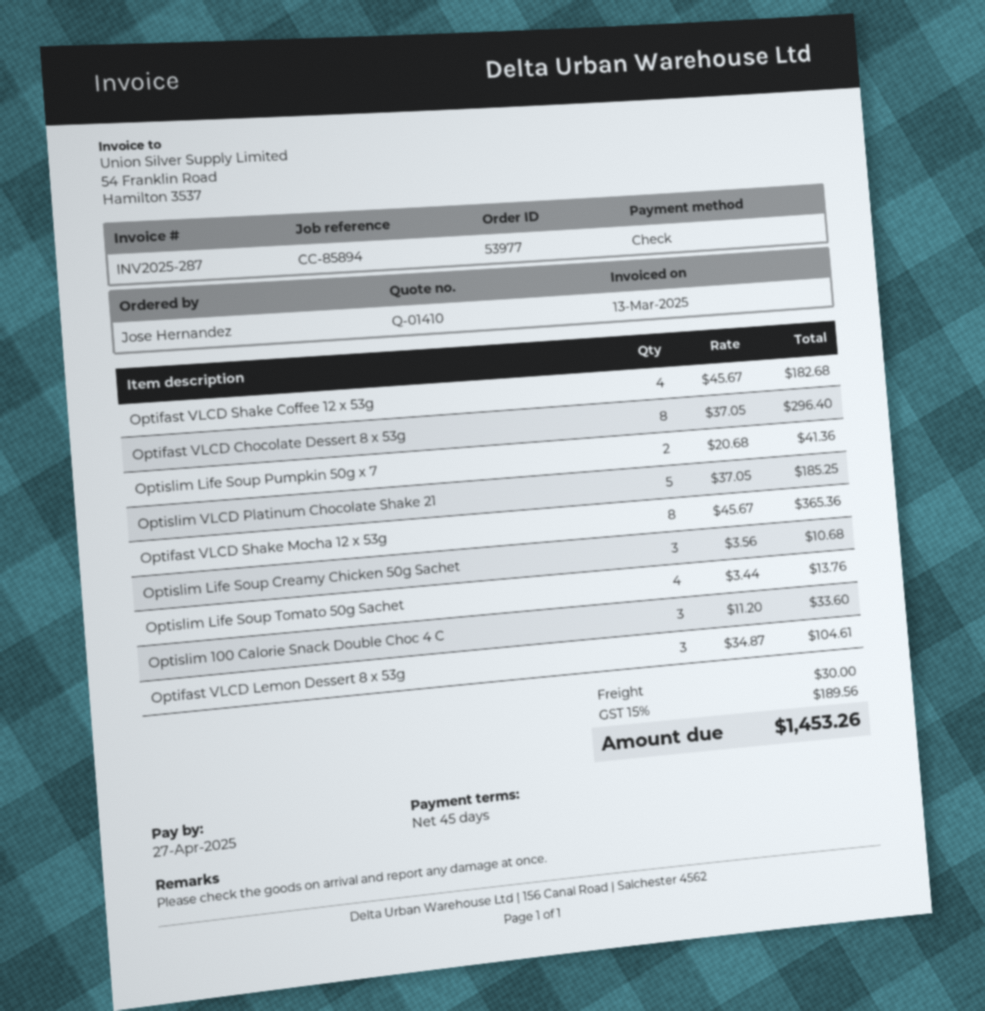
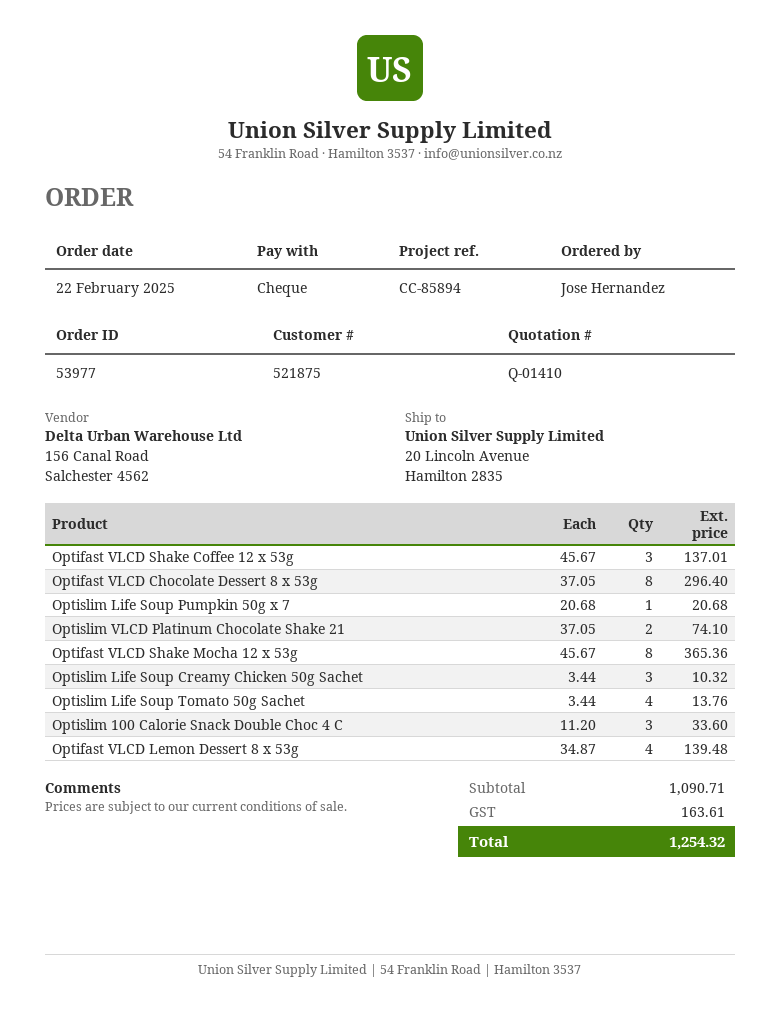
Optifast VLCD Shake Coffee 12 x 53g: 4 x 45.67 = 182.68 -> 3 x 45.67 = 137.01
Optislim Life Soup Pumpkin 50g x 7: 2 x 20.68 = 41.36 -> 1 x 20.68 = 20.68
Optislim VLCD Platinum Chocolate Shake 21: 5 x 37.05 = 185.25 -> 2 x 37.05 = 74.10
Optislim Life Soup Creamy Chicken 50g Sachet: 3 x 3.56 = 10.68 -> 3 x 3.44 = 10.32
Optifast VLCD Lemon Dessert 8 x 53g: 3 x 34.87 = 104.61 -> 4 x 34.87 = 139.48
shipping: 30.00 -> none
tax: 189.56 -> 163.61
total: 1453.26 -> 1254.32

